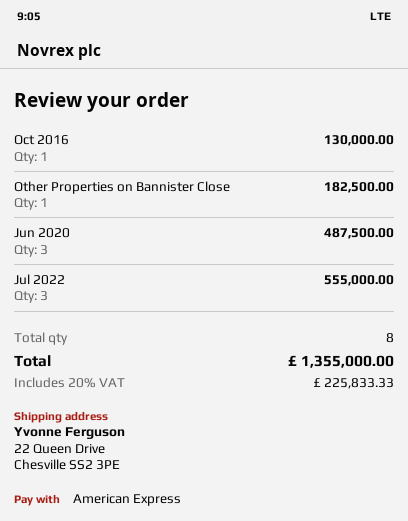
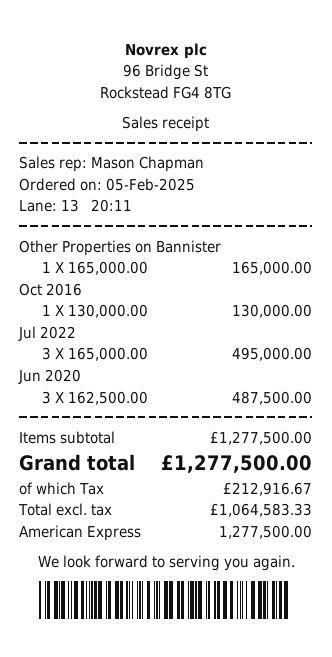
Other Properties on Bannister Close: 1 for 182500.00 -> 1 for 165000.00
Jul 2022: 3 for 555000.00 -> 3 for 495000.00
tax: 225833.33 -> 212916.67
total: 1355000.00 -> 1277500.00

